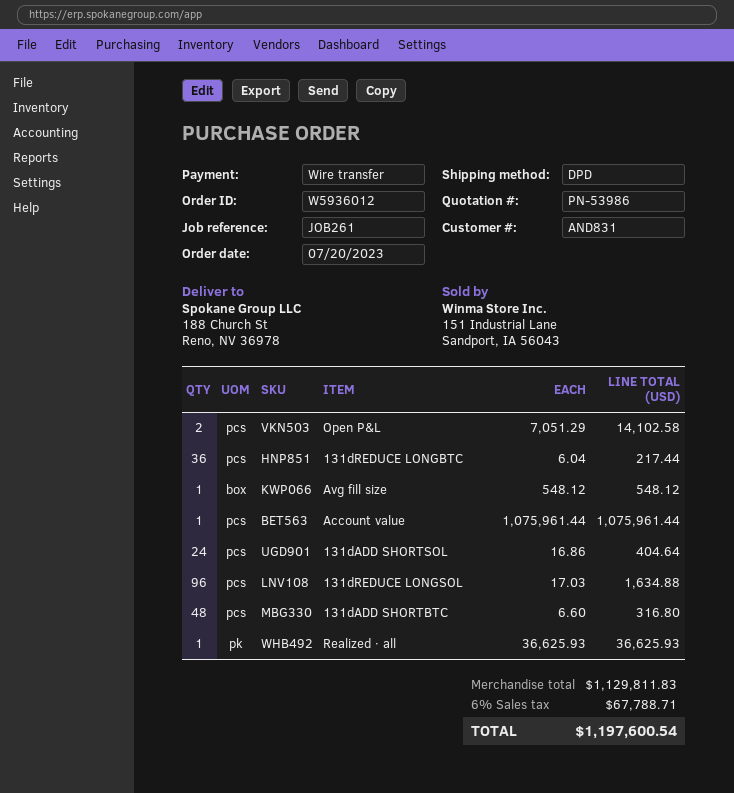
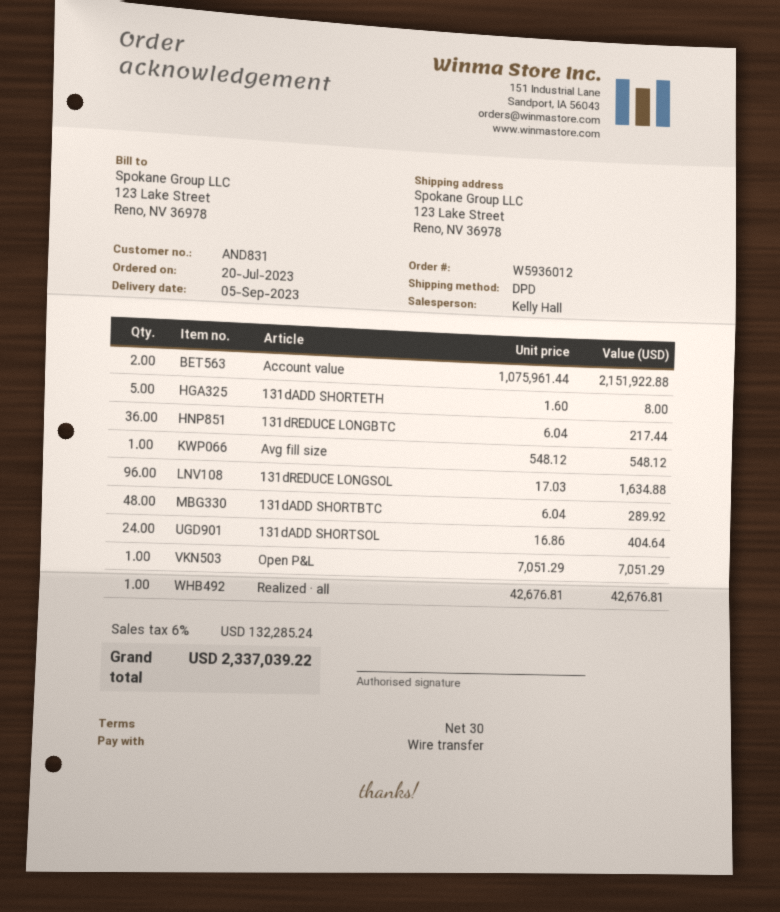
ship to: 188 Church St, Reno, NV 36978 -> 123 Lake Street, Reno, NV 36978
Open P&L: 2 x 7051.29 = 14102.58 -> 1 x 7051.29 = 7051.29
Account value: 1 x 1075961.44 = 1075961.44 -> 2 x 1075961.44 = 2151922.88
131dADD SHORTBTC: 48 x 6.60 = 316.80 -> 48 x 6.04 = 289.92
Realized · all: 1 x 36625.93 = 36625.93 -> 1 x 42676.81 = 42676.81
131dADD SHORTETH: none -> 5 x 1.60 = 8.00
tax: 6% = 67788.71 -> 6% = 132285.24
total: 1197600.54 -> 2337039.22

